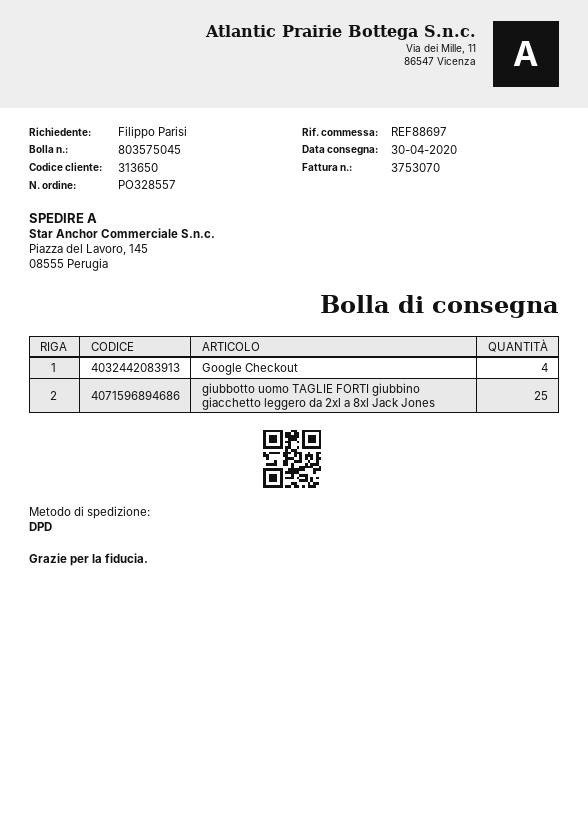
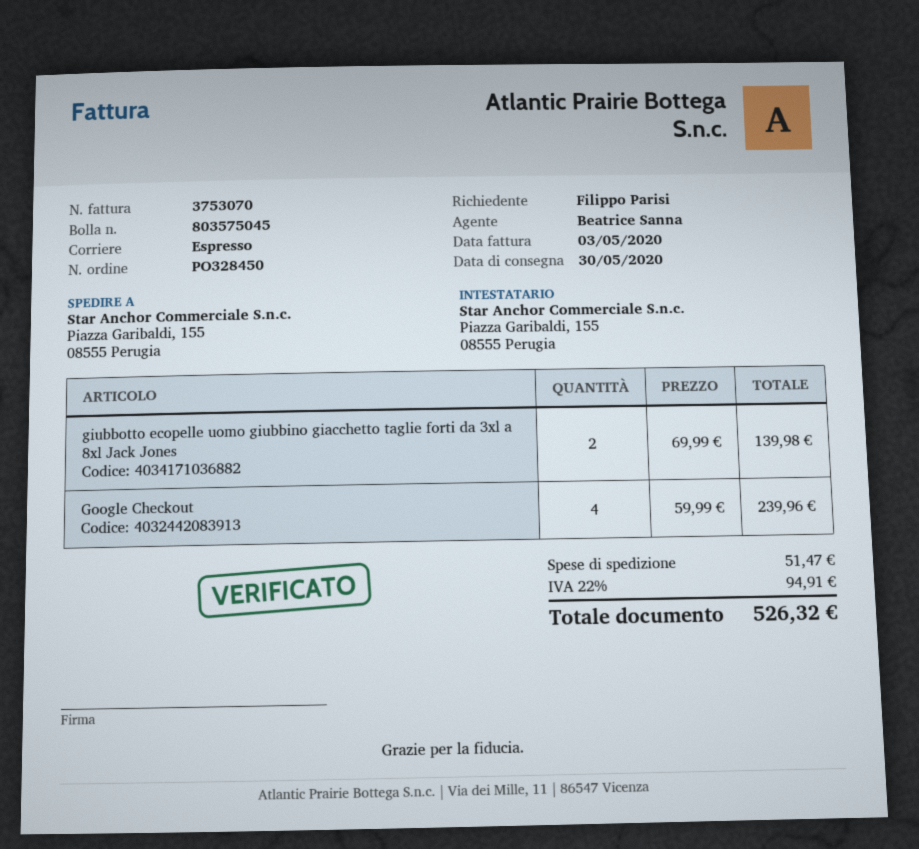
order number: PO328557 -> PO328450
delivery date: 2020-04-30 -> 2020-05-30
shipping method: DPD -> express
ship to: Piazza del Lavoro, 145, 08555 Perugia -> Piazza Garibaldi, 155, 08555 Perugia
giubbotto uomo TAGLIE FORTI giubbino giacchetto leggero da 2xl a 8xl Jack Jones: 25 -> none
giubbotto ecopelle uomo giubbino giacchetto taglie forti da 3xl a 8xl Jack Jones: none -> 2

